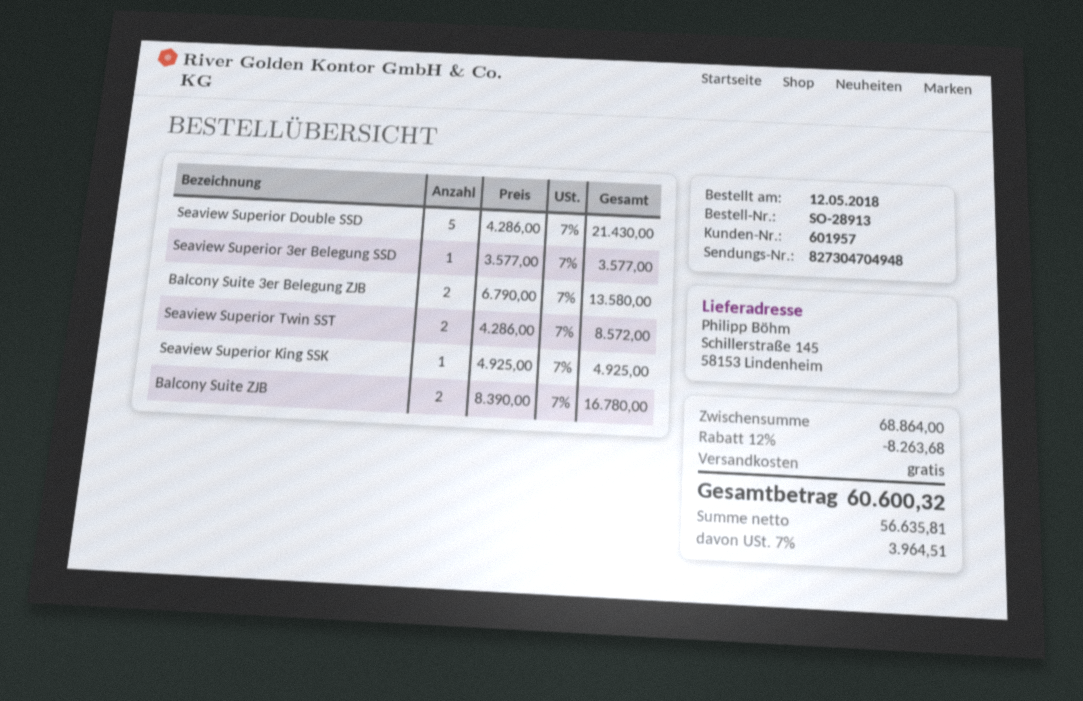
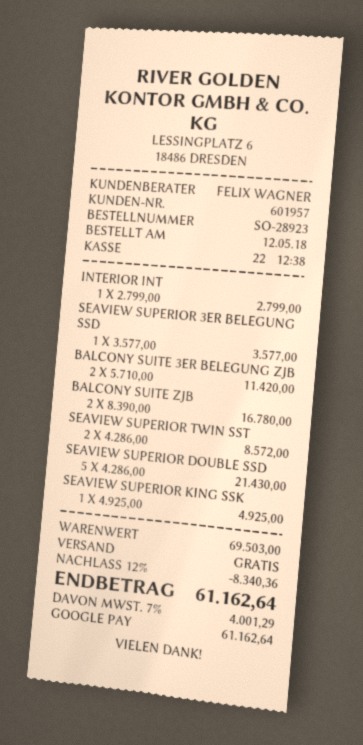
order number: SO-28913 -> SO-28923
Balcony Suite 3er Belegung ZJB: 2 x 6790.00 = 13580.00 -> 2 x 5710.00 = 11420.00
INTERIOR INT: none -> 1 x 2799.00 = 2799.00
subtotal: 68864.00 -> 69503.00
discount: 12% = 8263.68 -> 12% = 8340.36
tax: 7% = 3964.51 -> 7% = 4001.29
total: 60600.32 -> 61162.64

